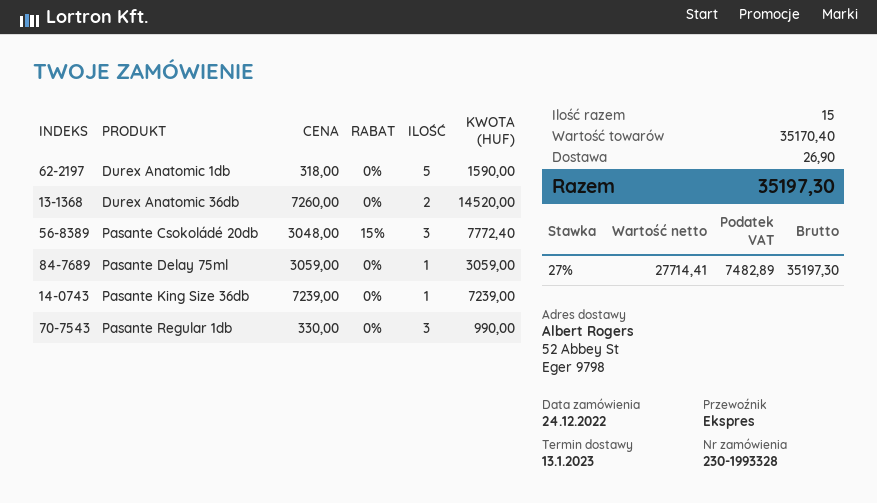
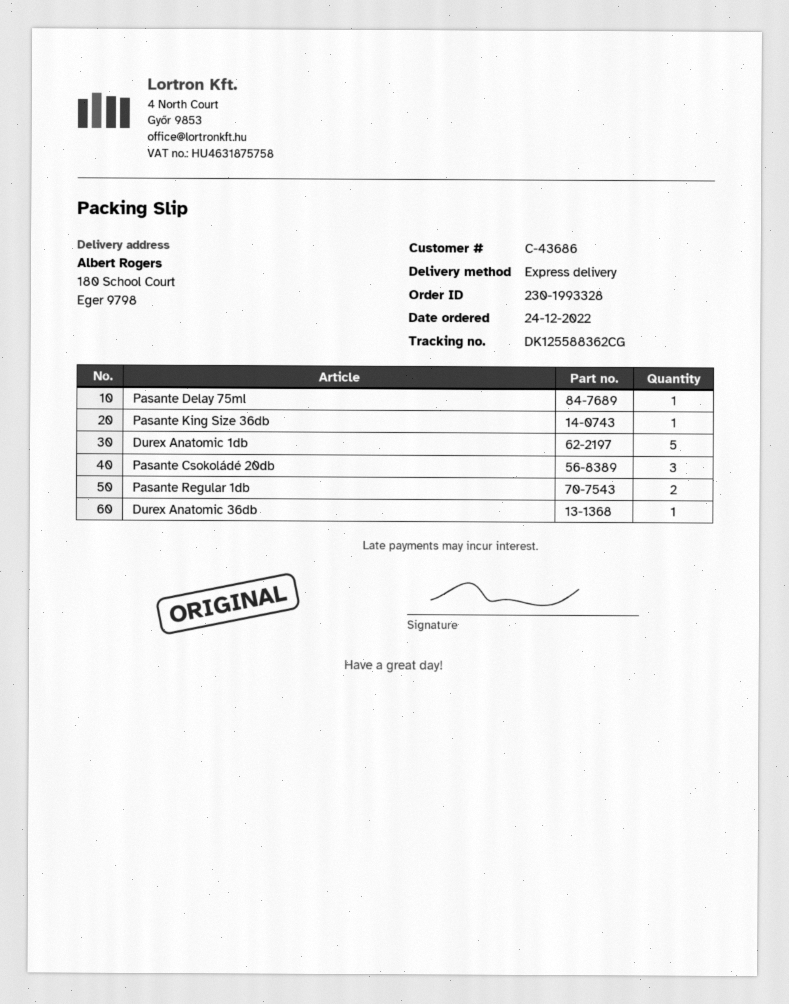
ship to: 52 Abbey St, Eger 9798 -> 180 School Court, Eger 9798
Durex Anatomic 36db: 2 -> 1
Pasante Regular 1db: 3 -> 2

